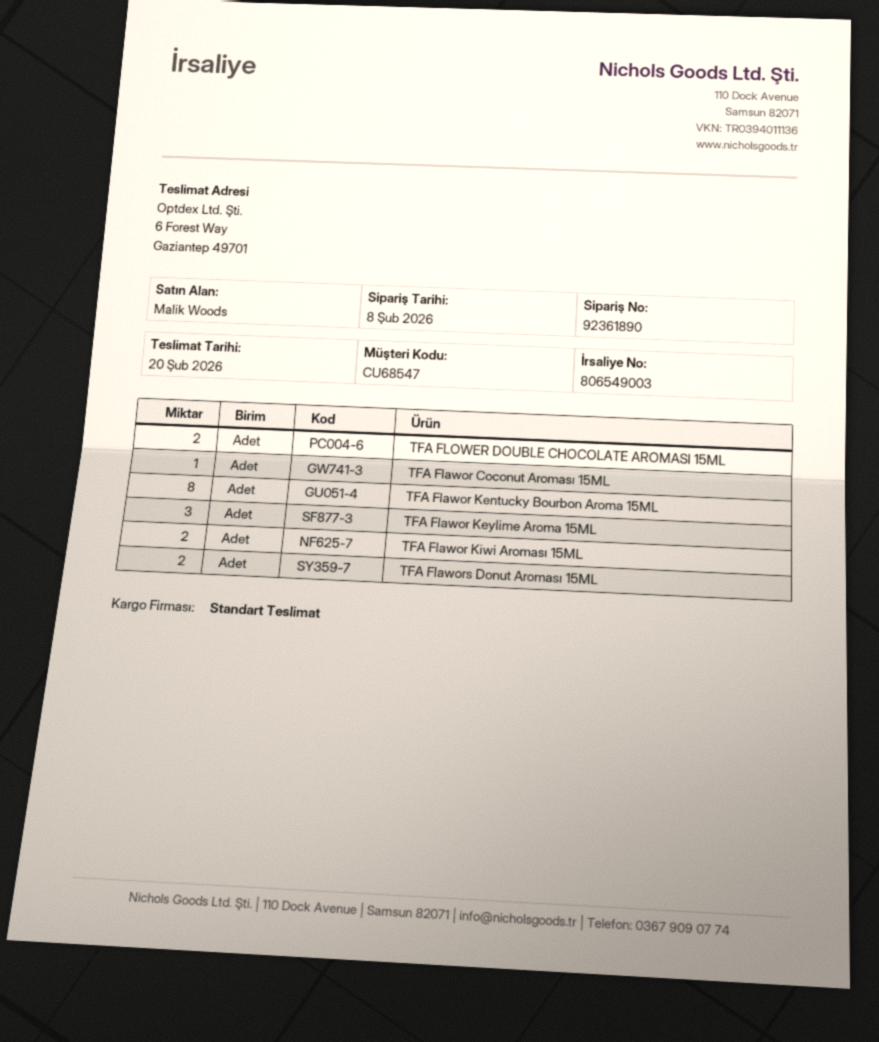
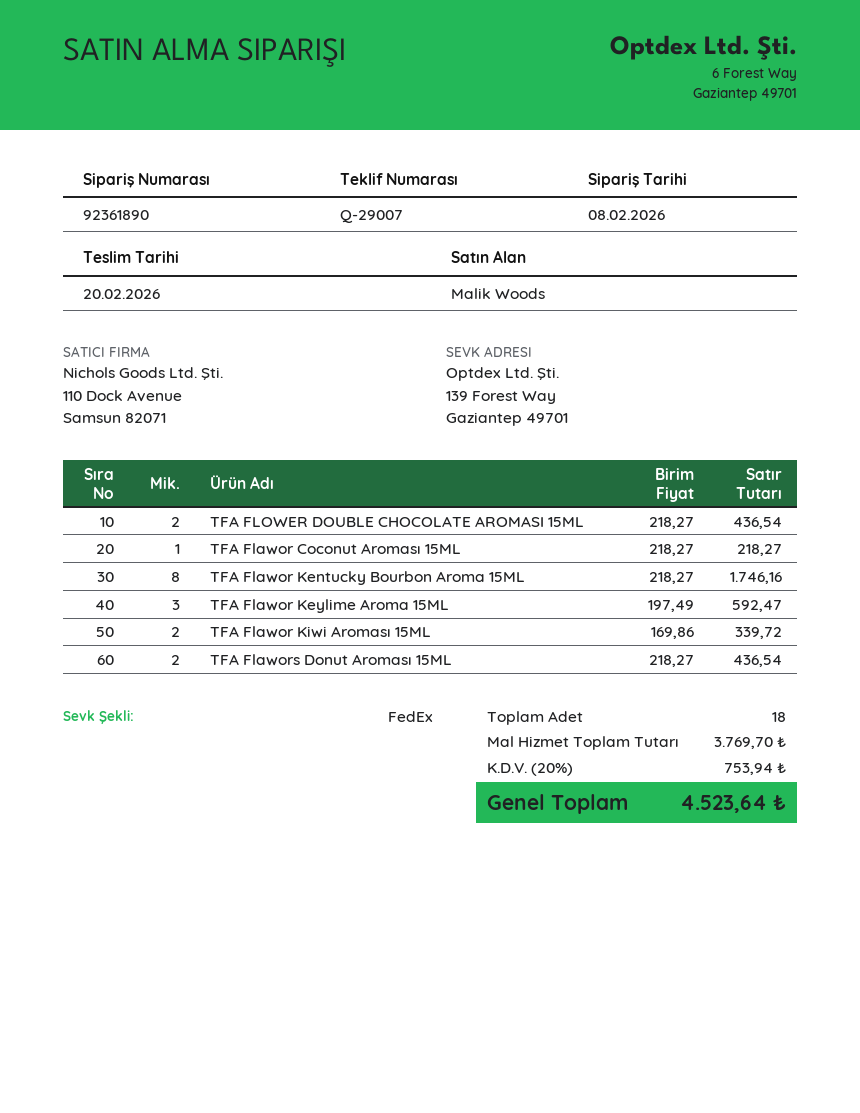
shipping method: standard -> FedEx
ship to: 6 Forest Way, Gaziantep 49701 -> 139 Forest Way, Gaziantep 49701

